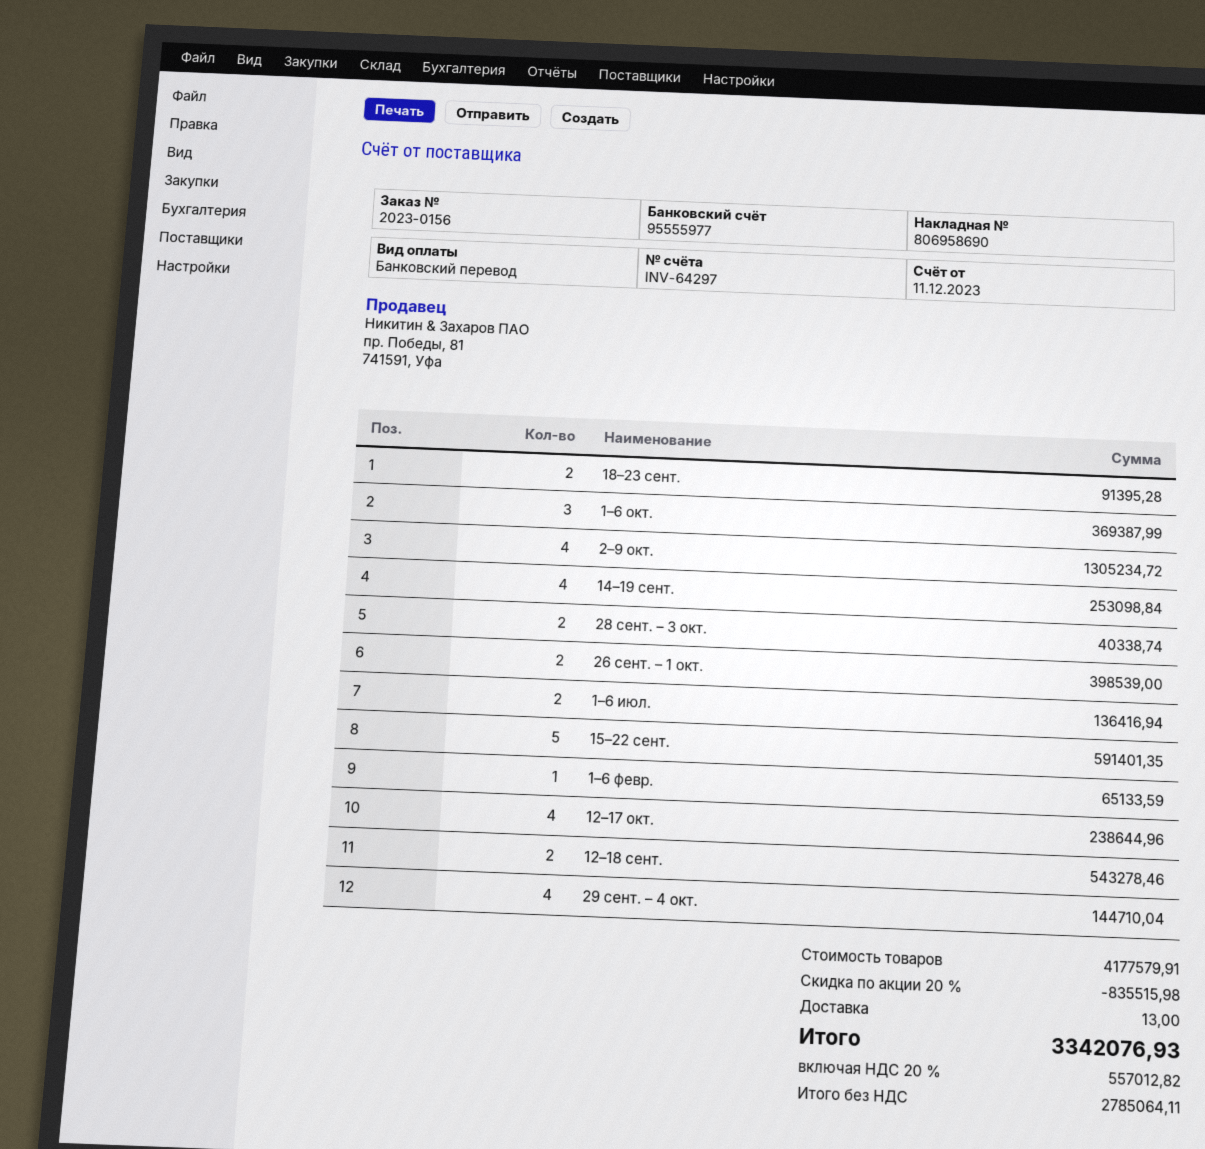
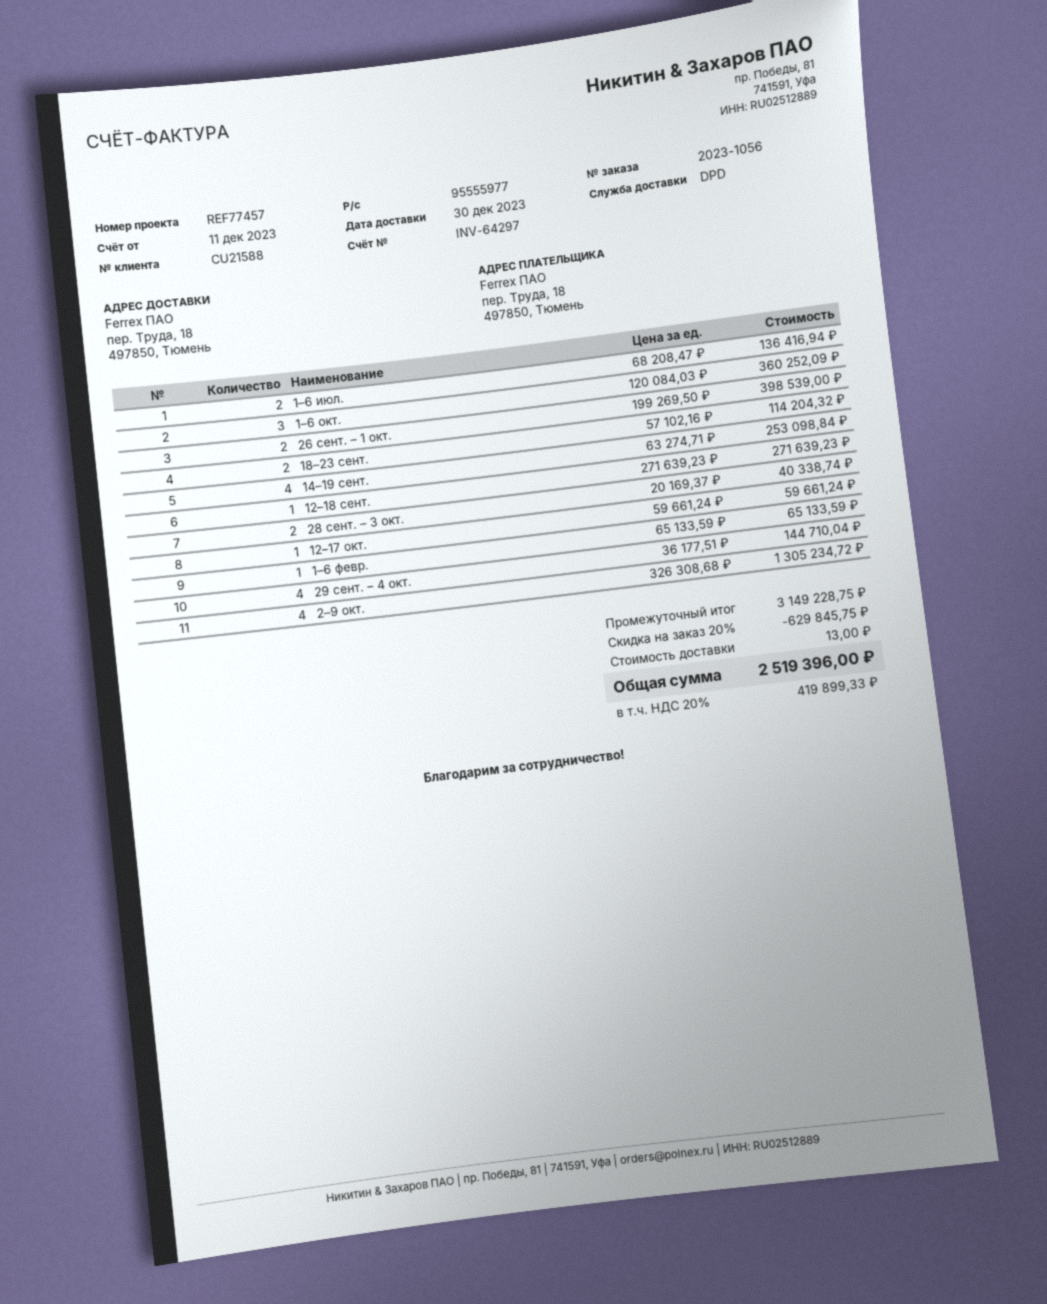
order number: 2023-0156 -> 2023-1056
18–23 сент.: 2 for 91395.28 -> 2 for 114204.32
1–6 окт.: 3 for 369387.99 -> 3 for 360252.09
15–22 сент.: 5 for 591401.35 -> none
12–17 окт.: 4 for 238644.96 -> 1 for 59661.24
12–18 сент.: 2 for 543278.46 -> 1 for 271639.23
subtotal: 4177579.91 -> 3149228.75
discount: 20% = 835515.98 -> 20% = 629845.75
tax: 20% = 557012.82 -> 20% = 419899.33
total: 3342076.93 -> 2519396.00

